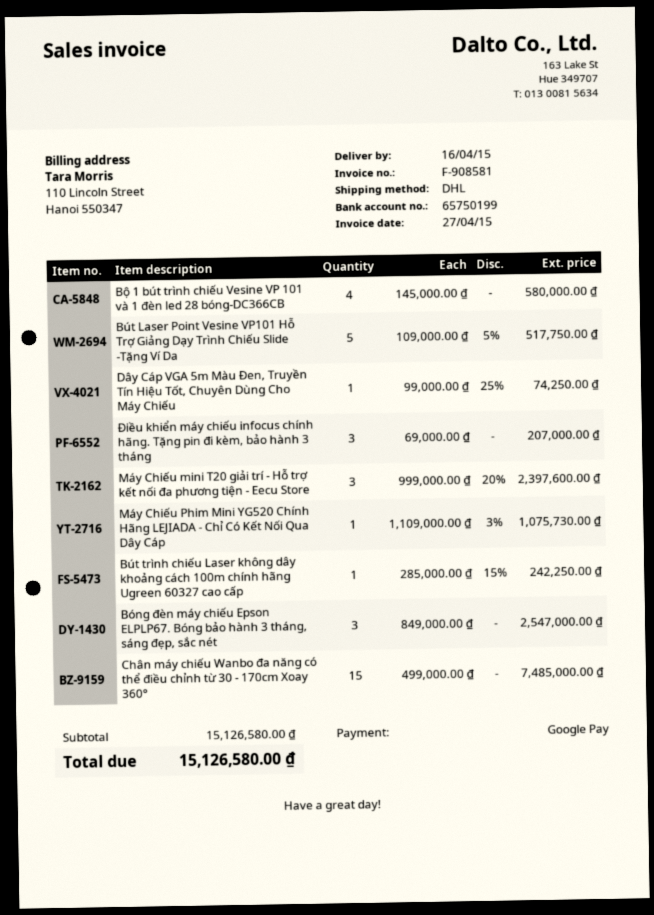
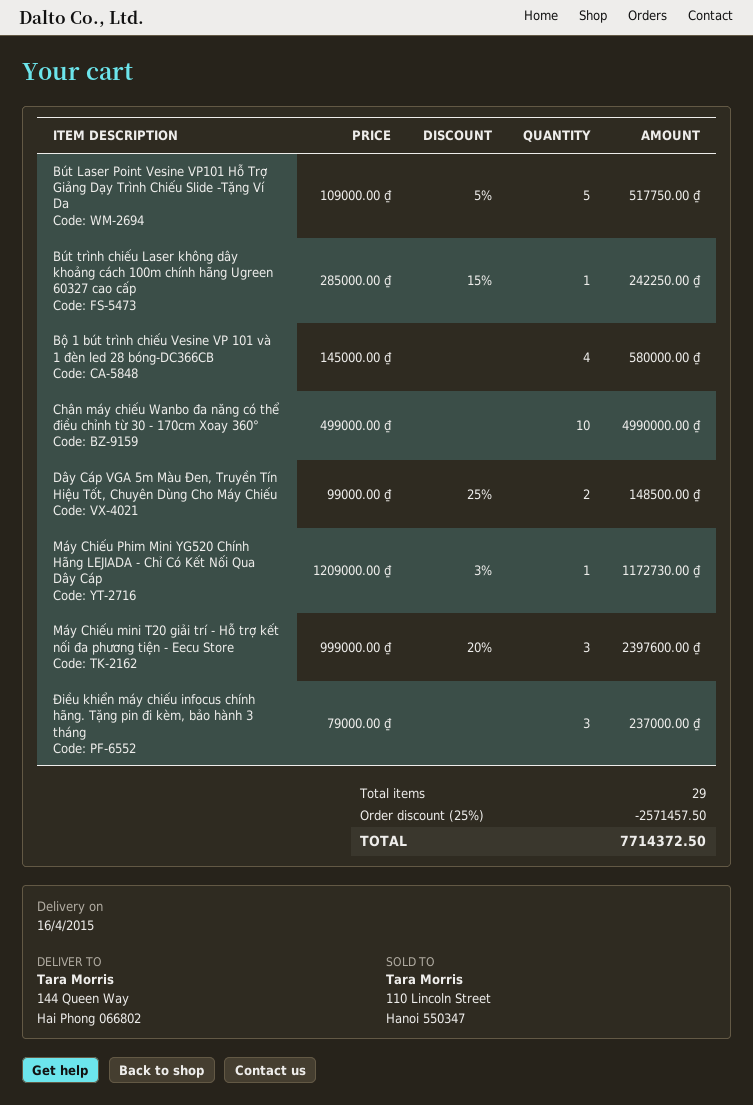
Dây Cáp VGA 5m Màu Đen, Truyền Tín Hiệu Tốt, Chuyên Dùng Cho Máy Chiếu: 1 x 99000.00 - 25% = 74250.00 -> 2 x 99000.00 - 25% = 148500.00
Điều khiển máy chiếu infocus chính hãng. Tặng pin đi kèm, bảo hành 3 tháng: 3 x 69000.00 = 207000.00 -> 3 x 79000.00 = 237000.00
Máy Chiếu Phim Mini YG520 Chính Hãng LEJIADA - Chỉ Có Kết Nối Qua Dây Cáp: 1 x 1109000.00 - 3% = 1075730.00 -> 1 x 1209000.00 - 3% = 1172730.00
Bóng đèn máy chiếu Epson ELPLP67. Bóng bảo hành 3 tháng, sáng đẹp, sắc nét: 3 x 849000.00 = 2547000.00 -> none
Chân máy chiếu Wanbo đa năng có thể điều chỉnh từ 30 - 170cm Xoay 360°: 15 x 499000.00 = 7485000.00 -> 10 x 499000.00 = 4990000.00
discount: none -> 25% = 2571457.50
total: 15126580.00 -> 7714372.50

